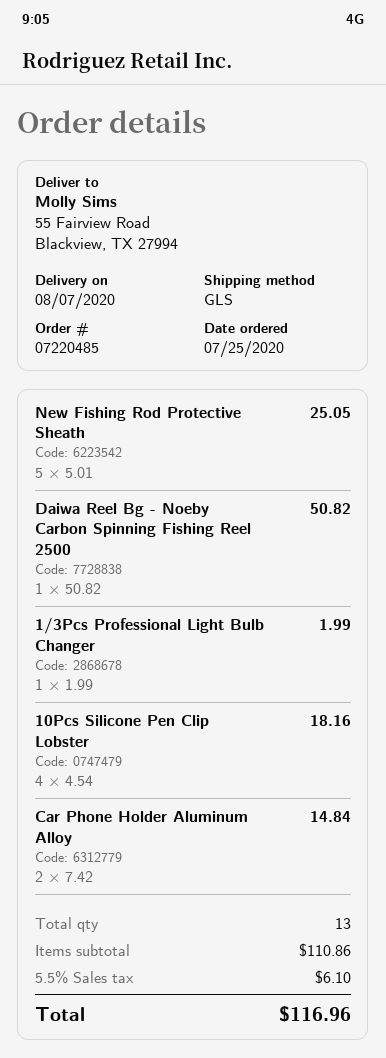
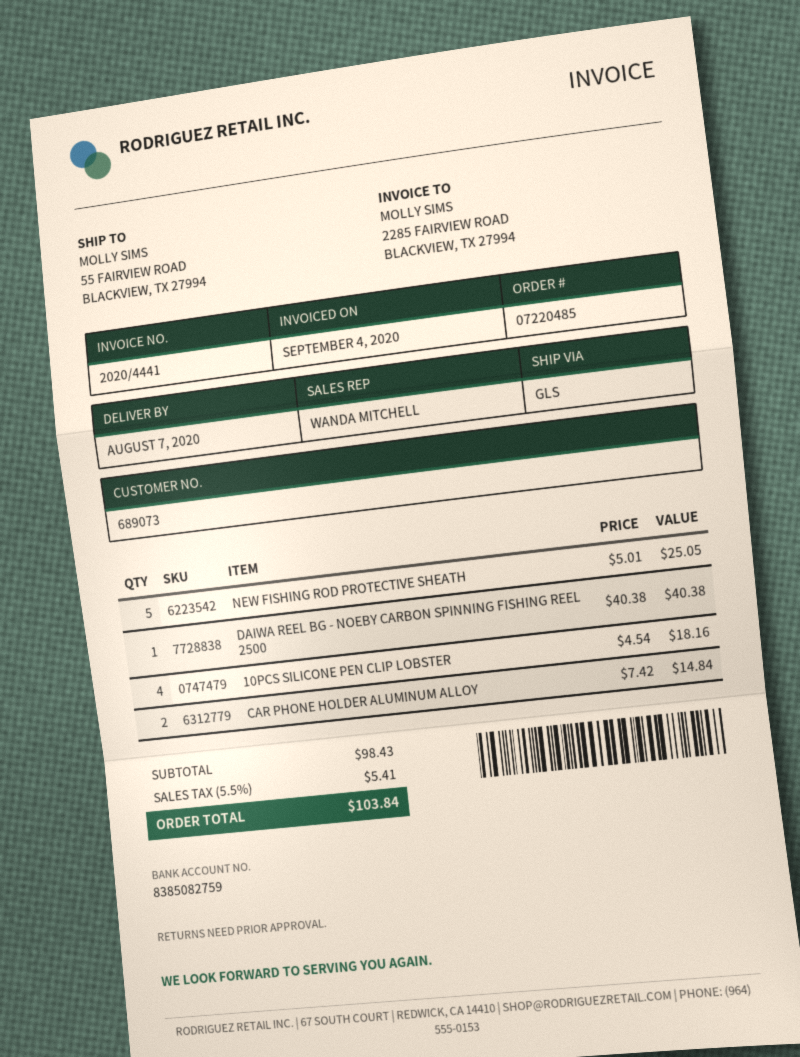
Daiwa Reel Bg - Noeby Carbon Spinning Fishing Reel 2500: 1 x 50.82 = 50.82 -> 1 x 40.38 = 40.38
1/3Pcs Professional Light Bulb Changer: 1 x 1.99 = 1.99 -> none
subtotal: 110.86 -> 98.43
tax: 5.5% = 6.10 -> 5.5% = 5.41
total: 116.96 -> 103.84

